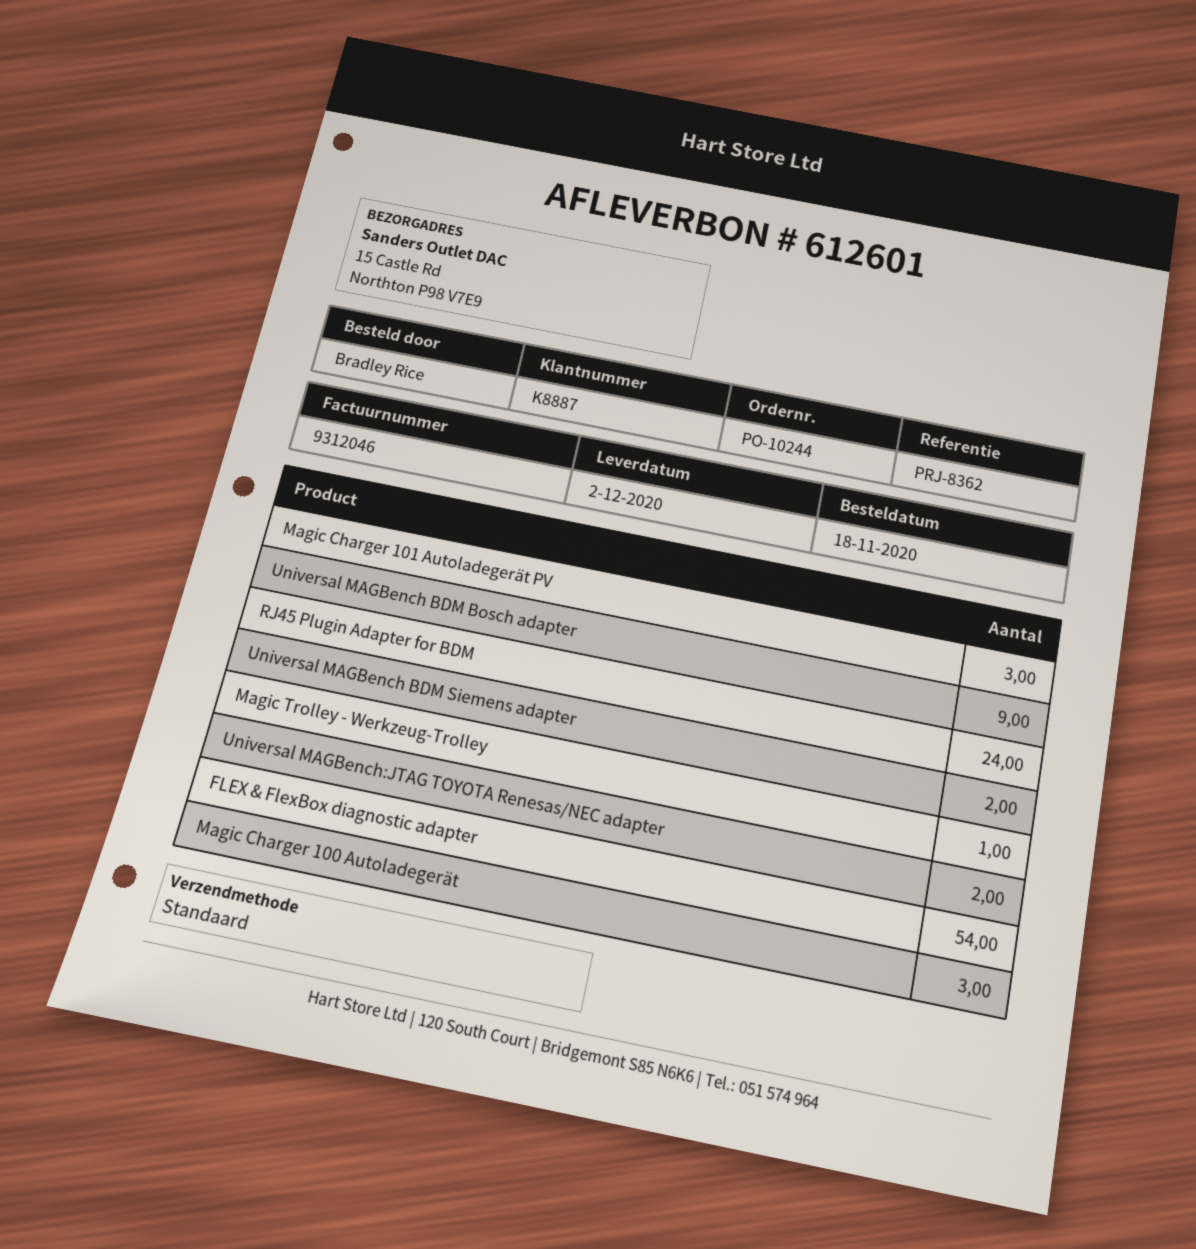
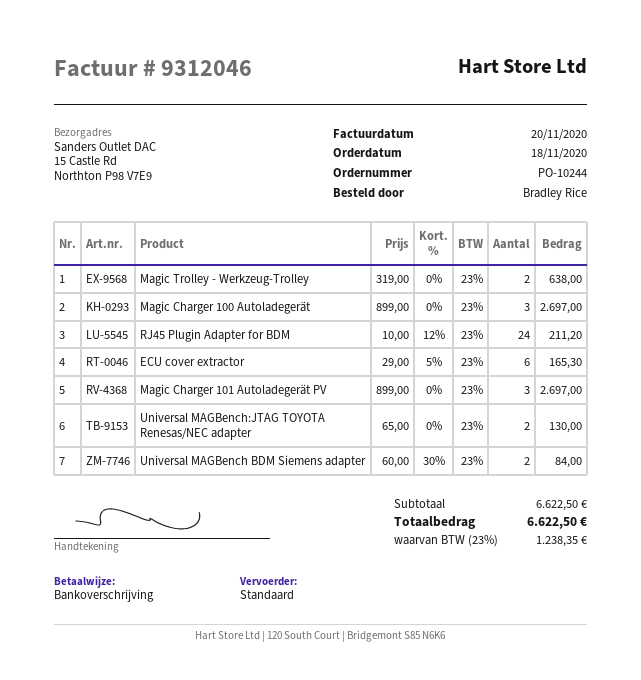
Universal MAGBench BDM Bosch adapter: 9 -> none
Magic Trolley - Werkzeug-Trolley: 1 -> 2
FLEX & FlexBox diagnostic adapter: 54 -> none
ECU cover extractor: none -> 6

